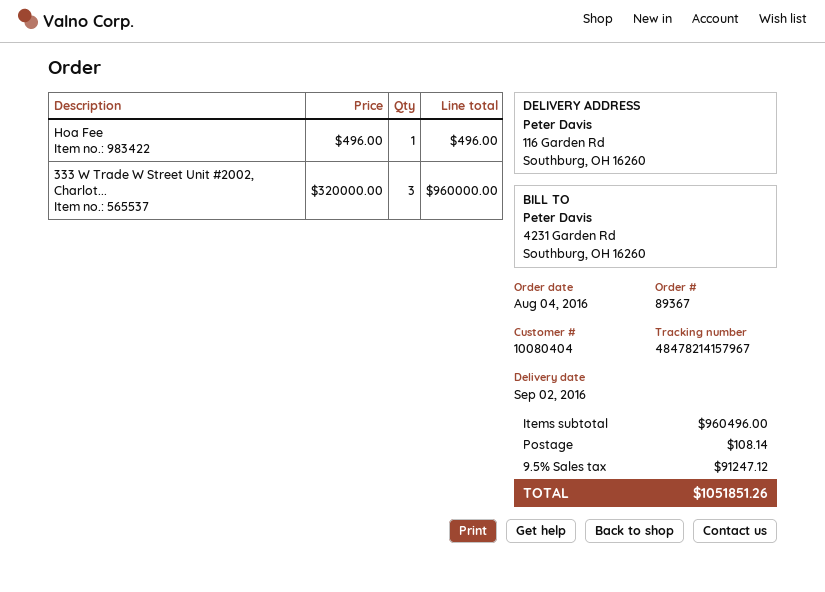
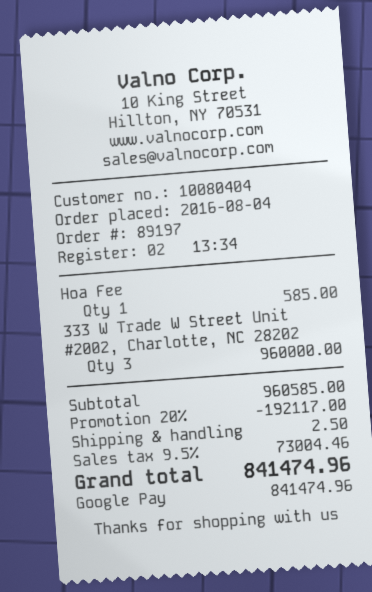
order number: 89367 -> 89197
Hoa Fee: 1 for 496.00 -> 1 for 585.00
subtotal: 960496.00 -> 960585.00
discount: none -> 20% = 192117.00
shipping: 108.14 -> 2.50
tax: 9.5% = 91247.12 -> 9.5% = 73004.46
total: 1051851.26 -> 841474.96

